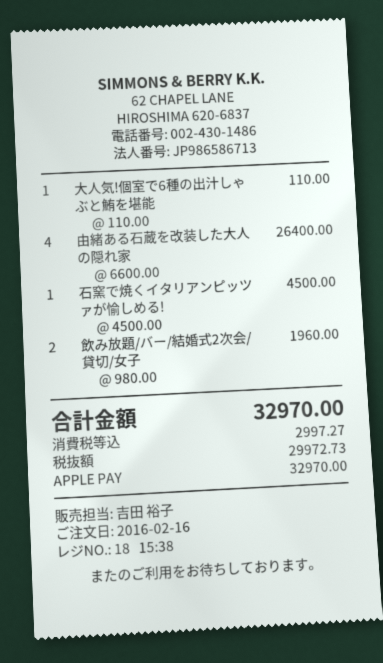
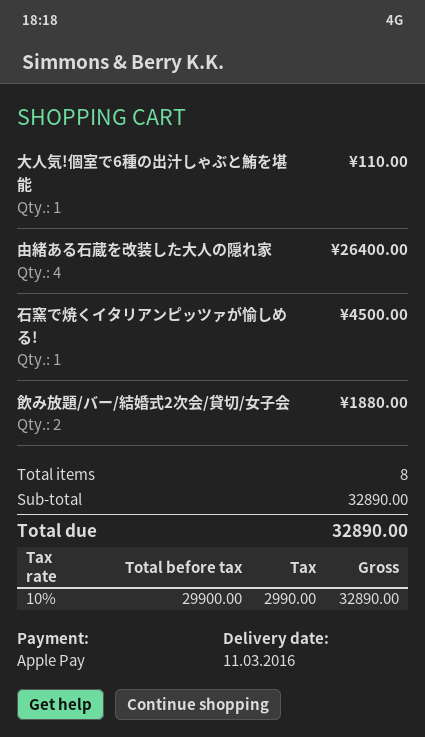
飲み放題/バー/結婚式2次会/貸切/女子: 2 for 1960.00 -> 2 for 1880.00
net: 29972.73 -> 29900.00
tax: 2997.27 -> 2990.00
total: 32970.00 -> 32890.00

